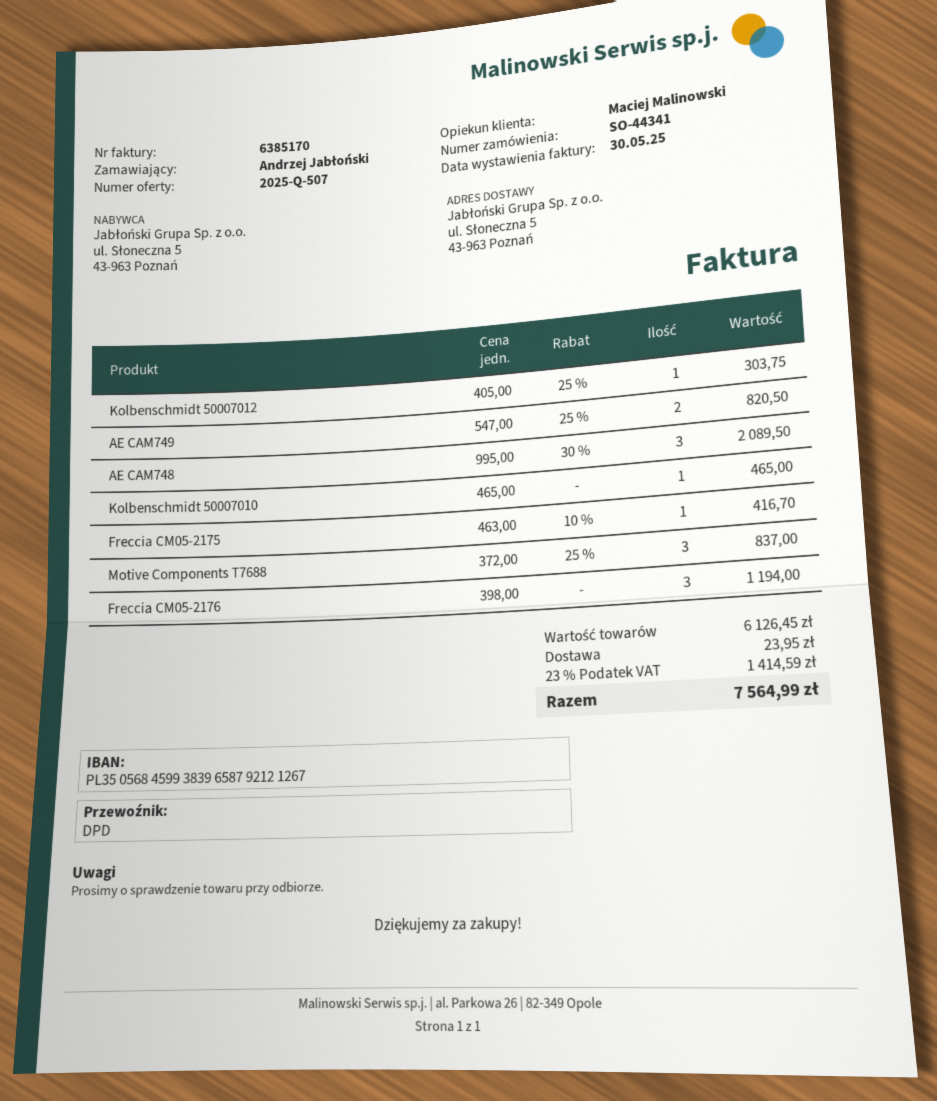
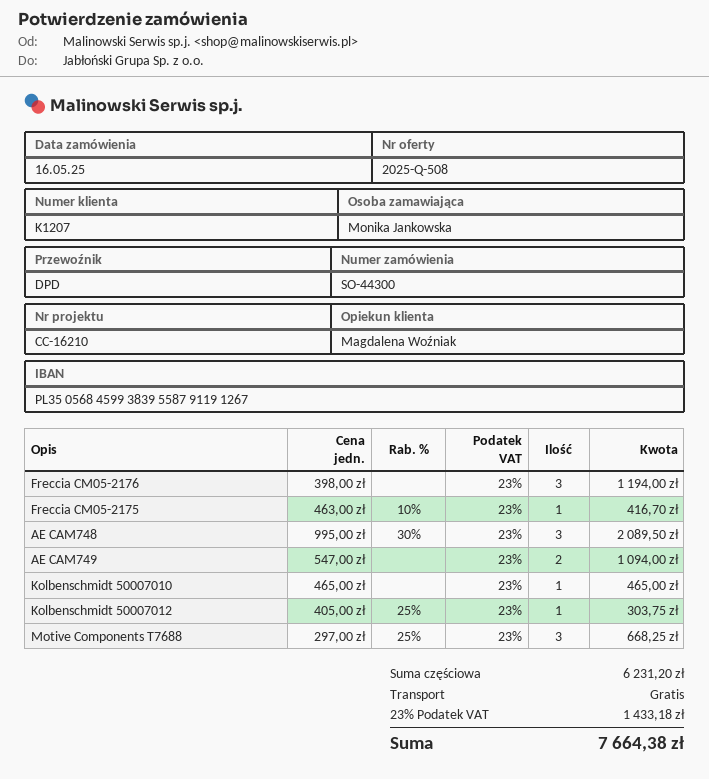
quote number: 2025-Q-507 -> 2025-Q-508
order number: SO-44341 -> SO-44300
ordered by: Andrzej Jabłoński -> Monika Jankowska
sales rep: Maciej Malinowski -> Magdalena Woźniak
bank account: PL35056845993839658792121267 -> PL35056845993839558791191267
AE CAM749: 2 x 547.00 - 25% = 820.50 -> 2 x 547.00 = 1094.00
Motive Components T7688: 3 x 372.00 - 25% = 837.00 -> 3 x 297.00 - 25% = 668.25
subtotal: 6126.45 -> 6231.20
shipping: 23.95 -> 0.00
tax: 23% = 1414.59 -> 23% = 1433.18
total: 7564.99 -> 7664.38

